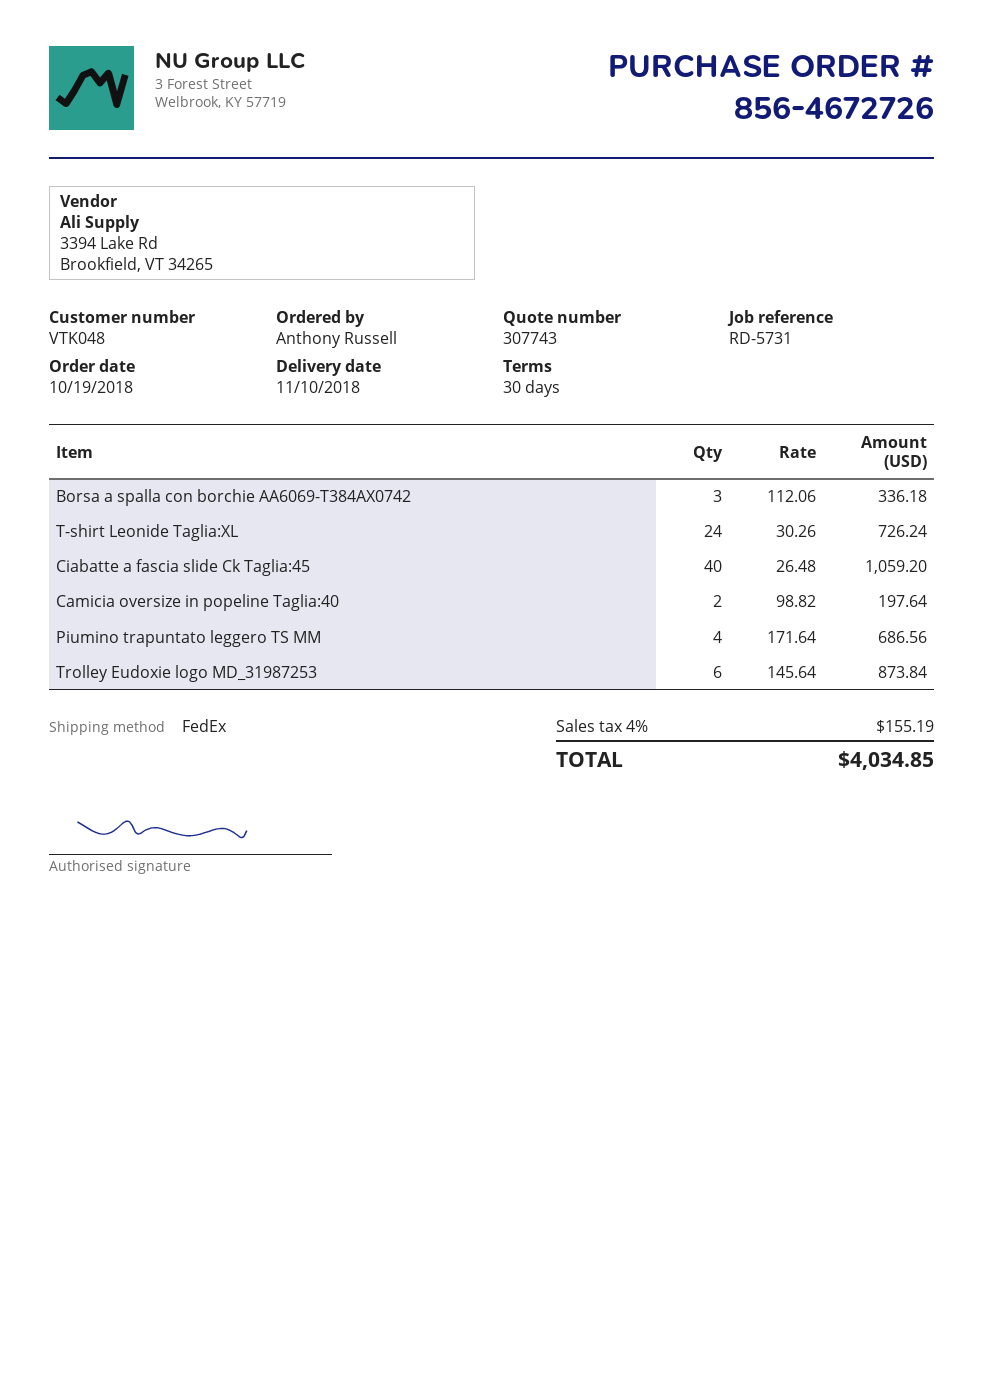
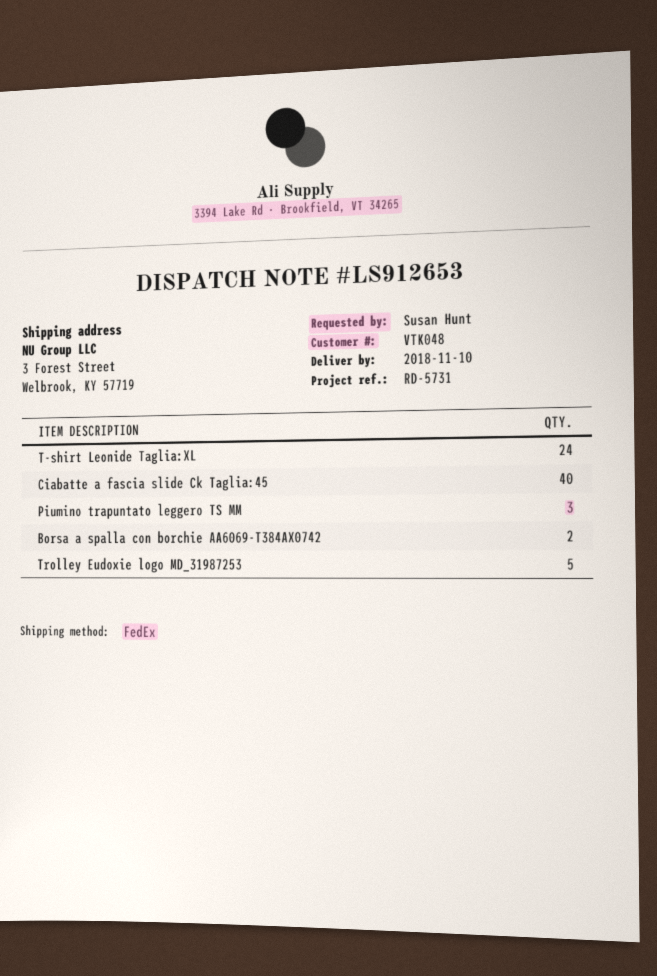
ordered by: Anthony Russell -> Susan Hunt
Borsa a spalla con borchie AA6069-T384AX0742: 3 -> 2
Camicia oversize in popeline Taglia:40: 2 -> none
Piumino trapuntato leggero TS MM: 4 -> 3
Trolley Eudoxie logo MD_31987253: 6 -> 5

